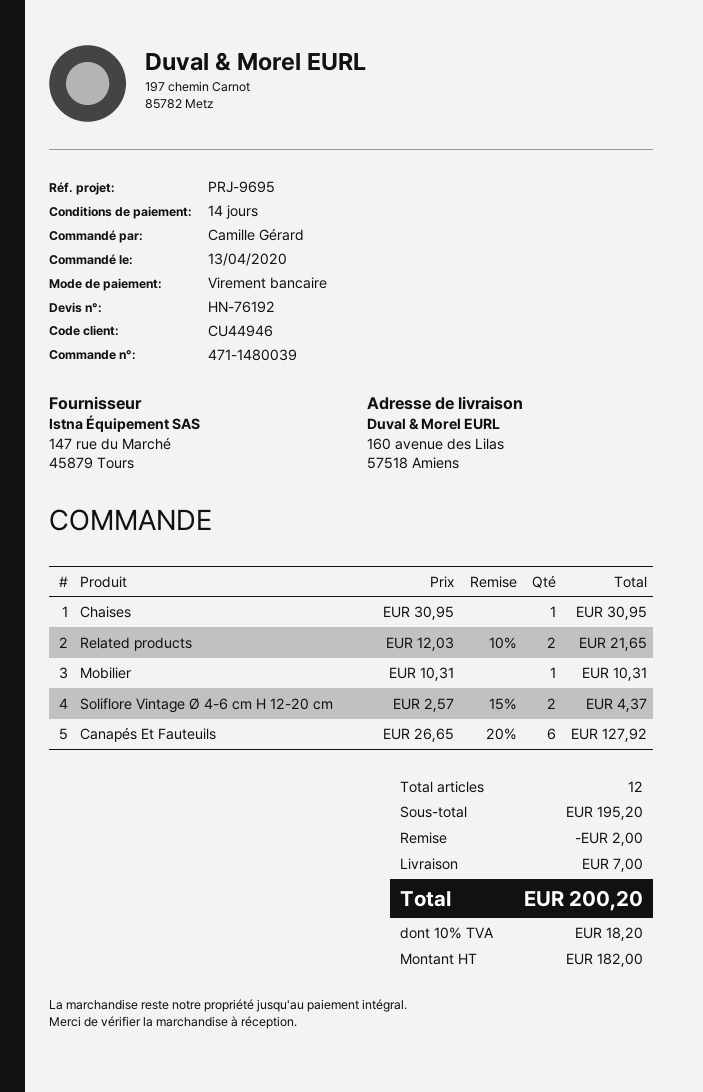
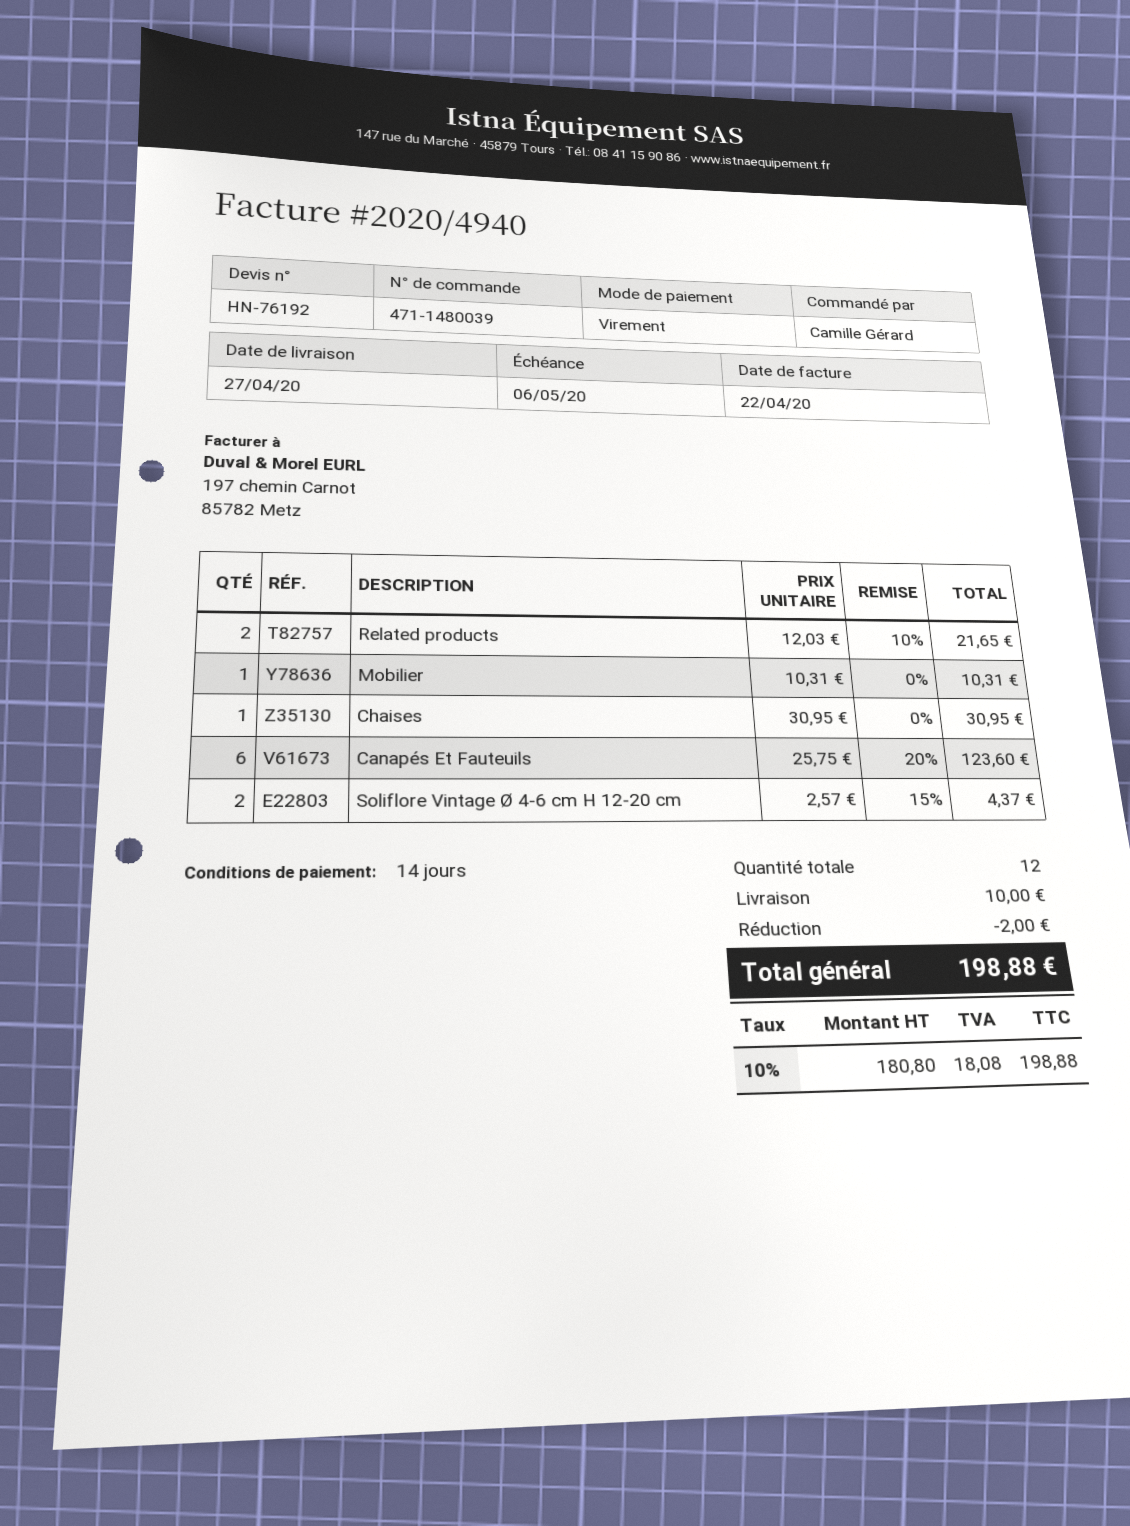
Canapés Et Fauteuils: 6 x 26.65 - 20% = 127.92 -> 6 x 25.75 - 20% = 123.60
shipping: 7.00 -> 10.00
net: 182.00 -> 180.80
tax: 10% = 18.20 -> 10% = 18.08
total: 200.20 -> 198.88

